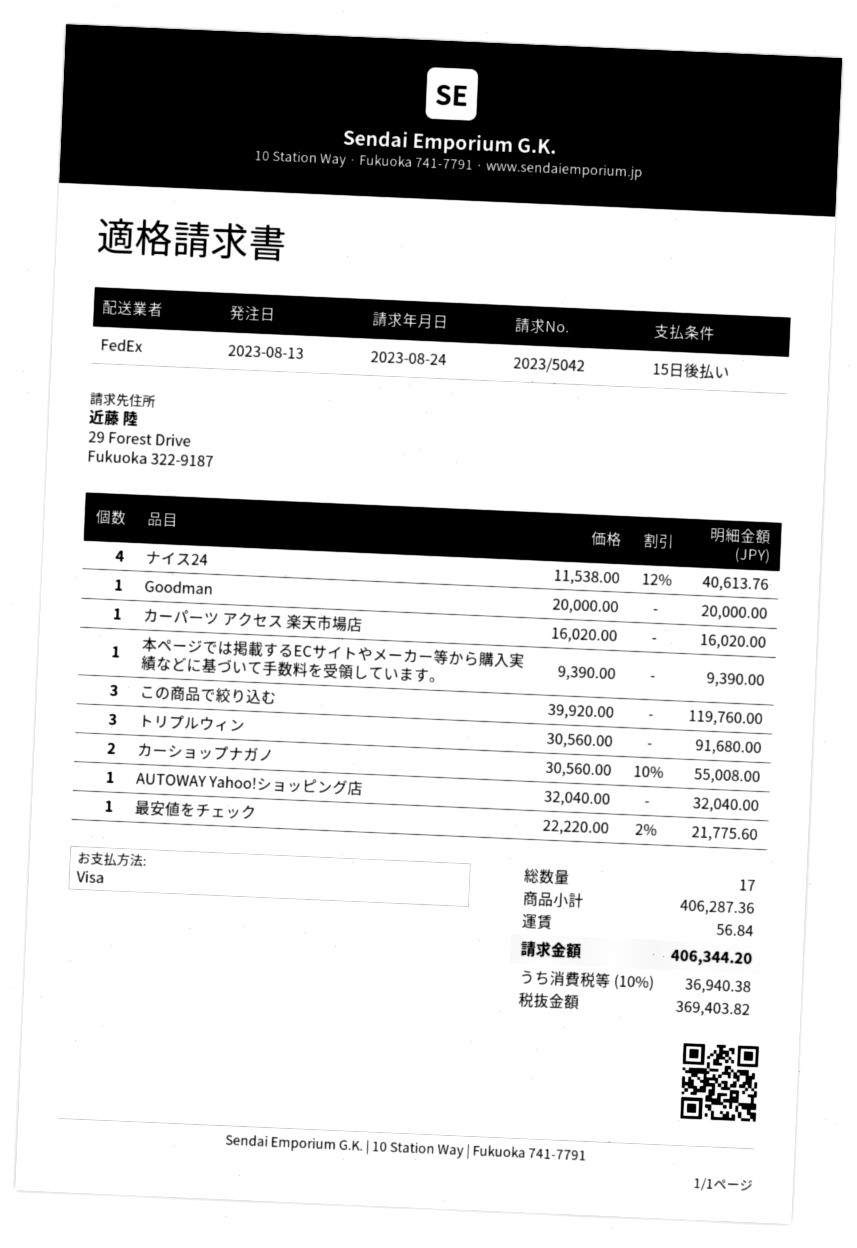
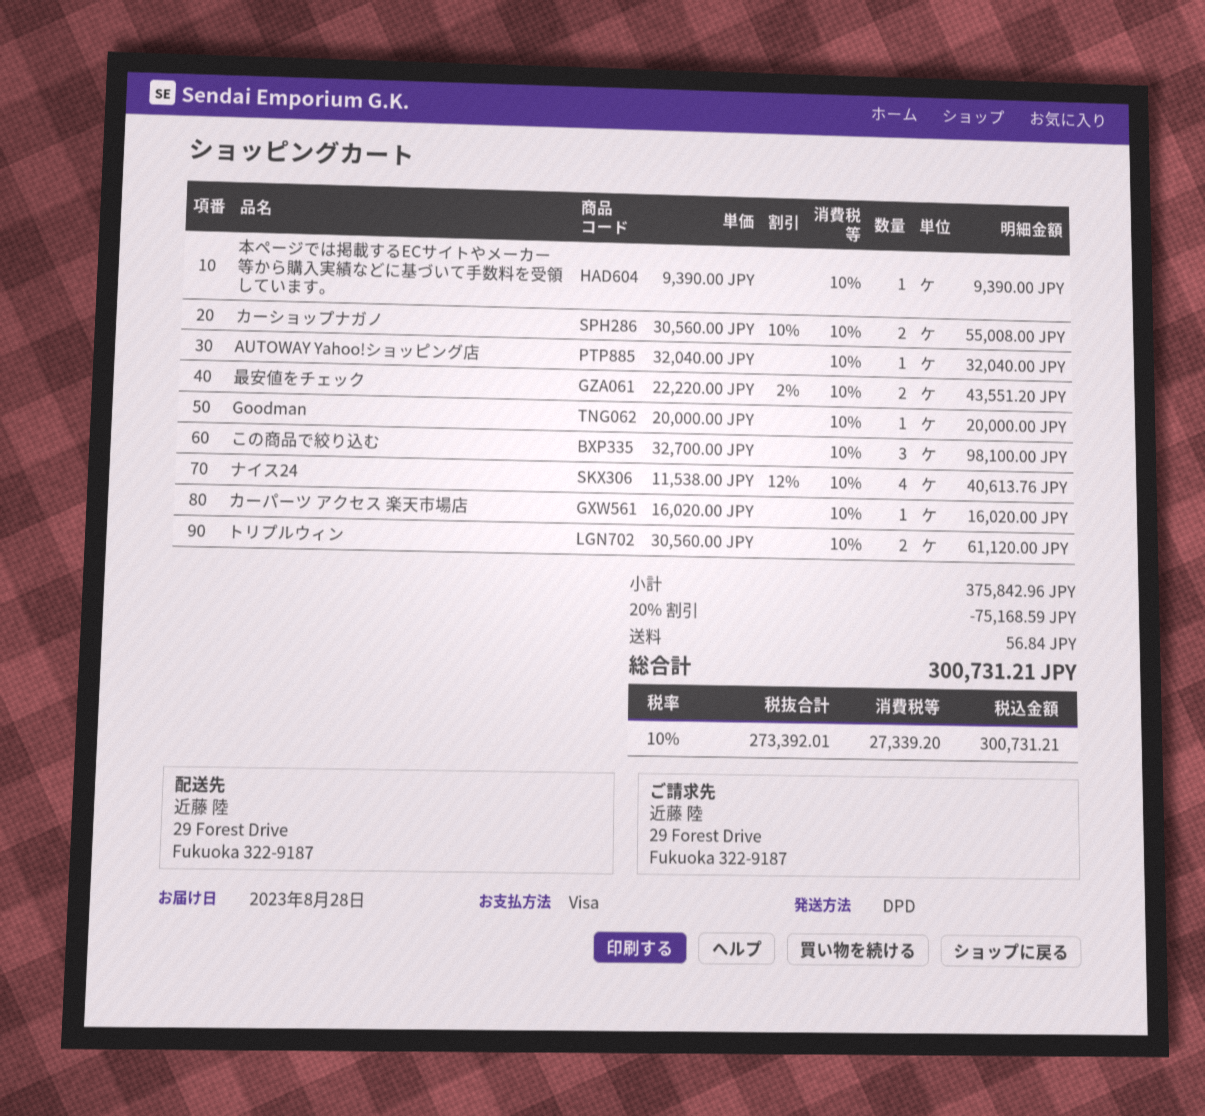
shipping method: FedEx -> DPD
この商品で絞り込む: 3 x 39920.00 = 119760.00 -> 3 x 32700.00 = 98100.00
トリプルウィン: 3 x 30560.00 = 91680.00 -> 2 x 30560.00 = 61120.00
最安値をチェック: 1 x 22220.00 - 2% = 21775.60 -> 2 x 22220.00 - 2% = 43551.20
subtotal: 406287.36 -> 375842.96
discount: none -> 20% = 75168.59
net: 369403.82 -> 273392.01
tax: 10% = 36940.38 -> 10% = 27339.20
total: 406344.20 -> 300731.21

